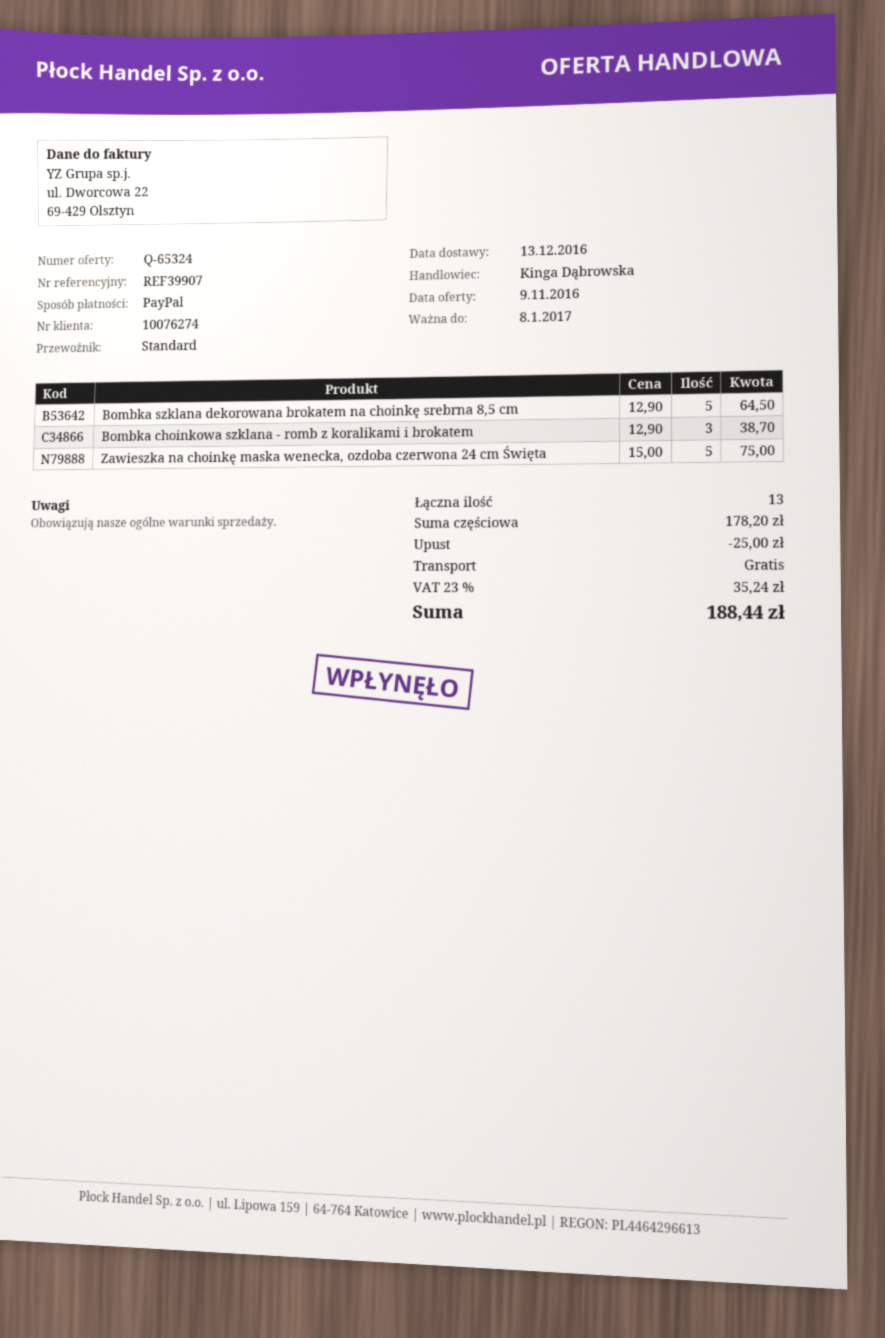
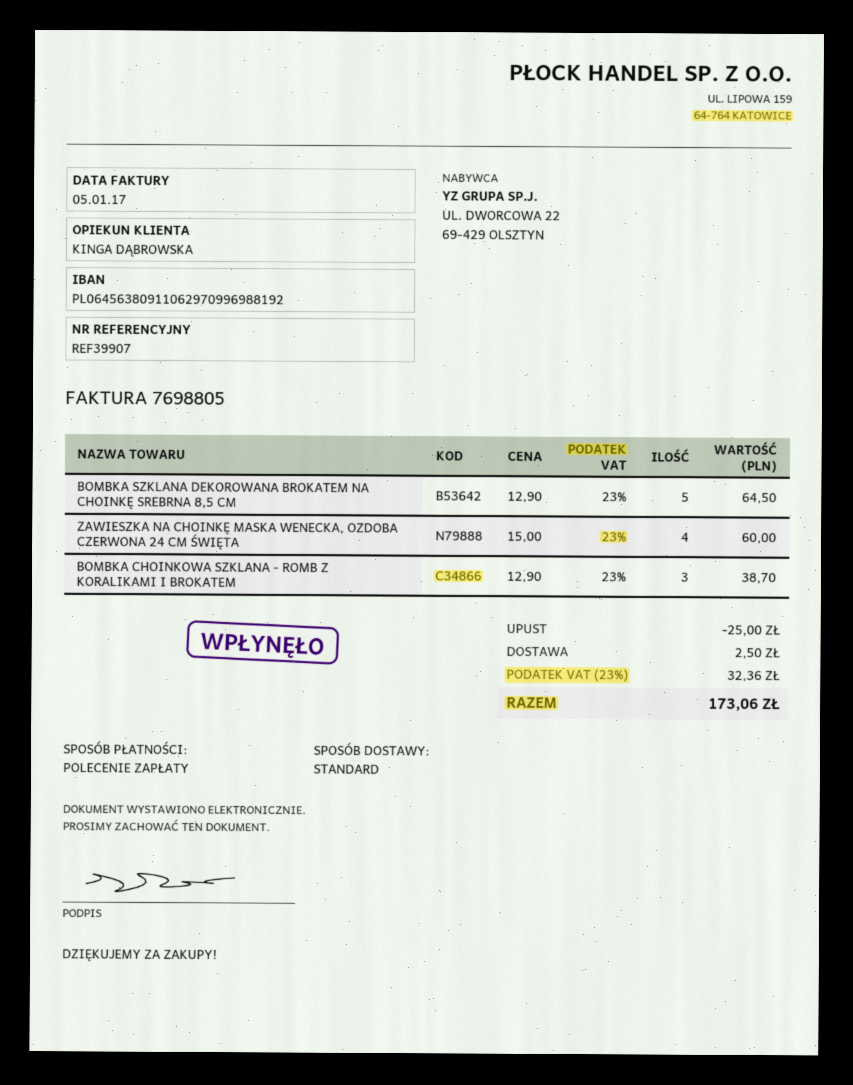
payment method: PayPal -> direct debit
Zawieszka na choinkę maska wenecka, ozdoba czerwona 24 cm Święta: 5 x 15.00 = 75.00 -> 4 x 15.00 = 60.00
shipping: 0.00 -> 2.50
tax: 23% = 35.24 -> 23% = 32.36
total: 188.44 -> 173.06

